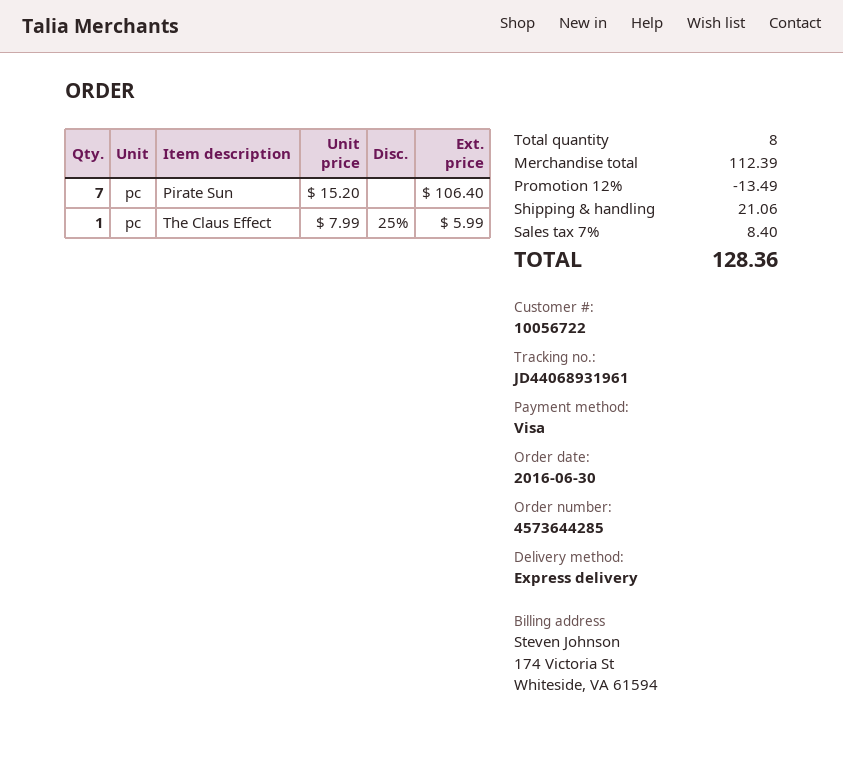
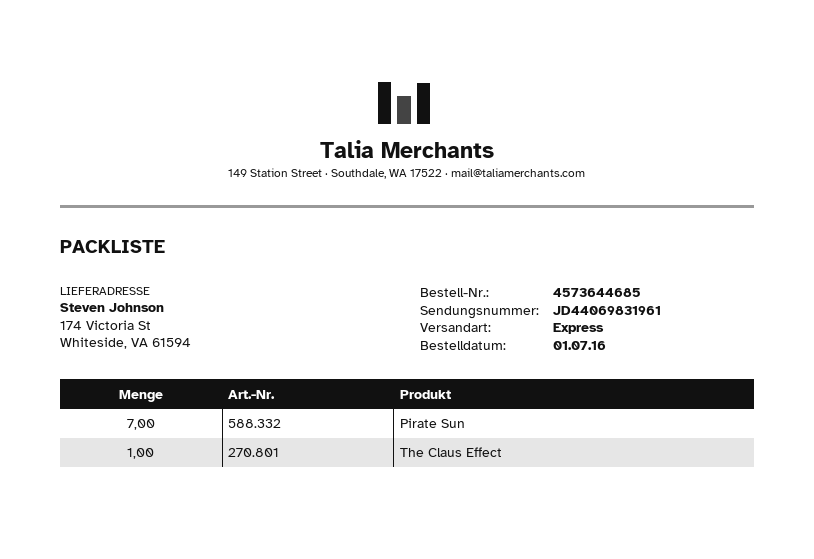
order number: 4573644285 -> 4573644685
order date: 2016-06-30 -> 2016-07-01
tracking number: JD44068931961 -> JD44069831961

